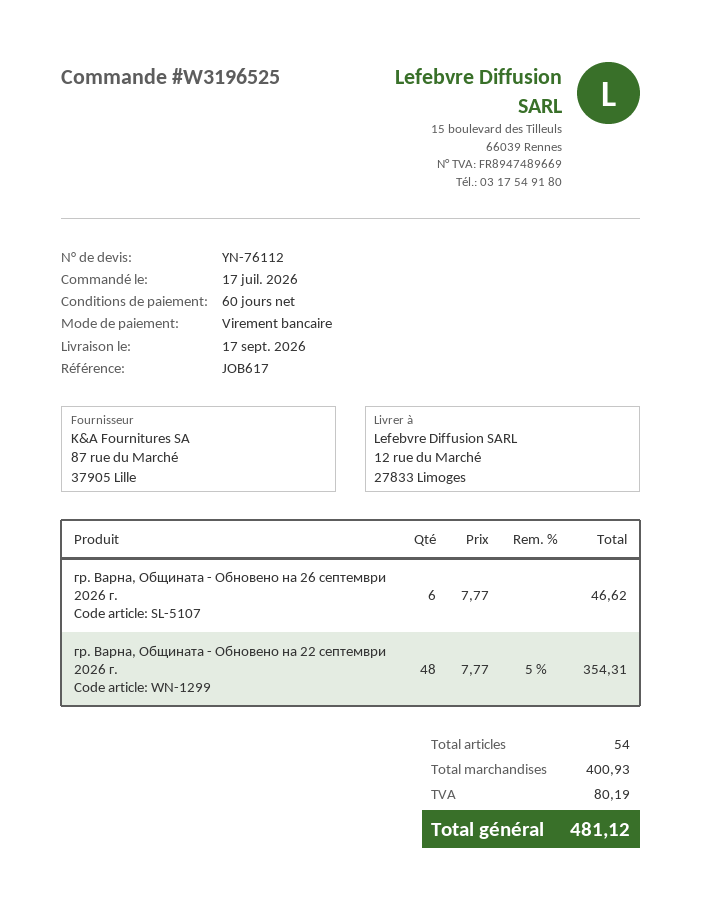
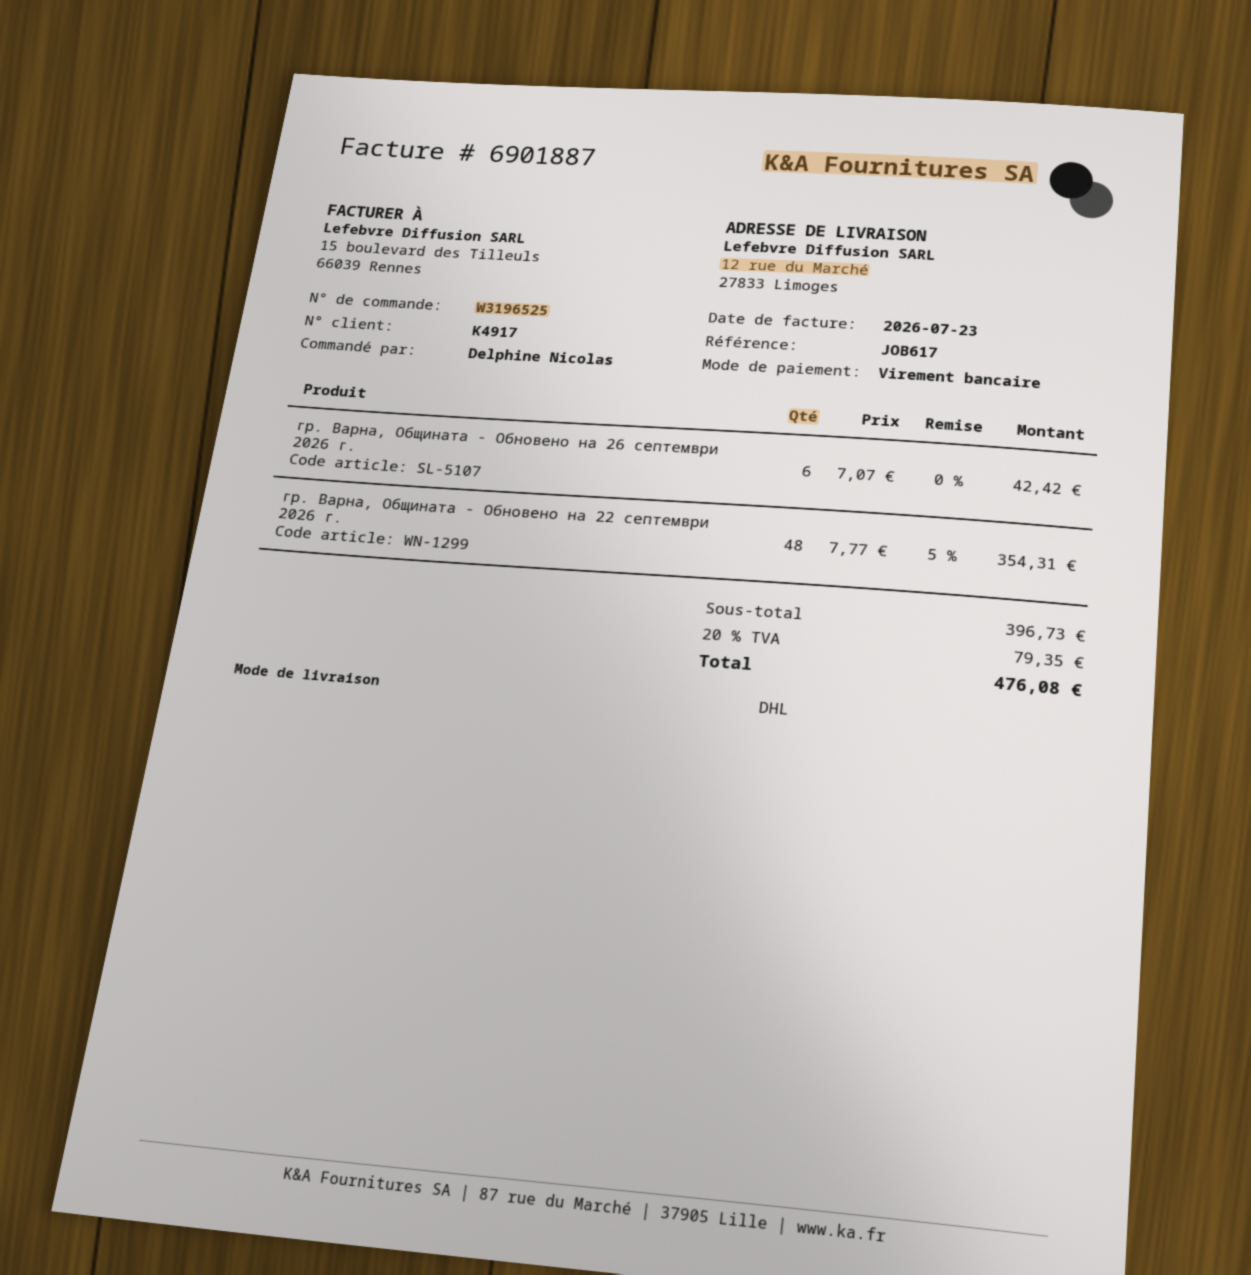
гр. Варна, Общината - Обновено на 26 септември 2026 г.: 6 x 7.77 = 46.62 -> 6 x 7.07 = 42.42
subtotal: 400.93 -> 396.73
tax: 80.19 -> 79.35
total: 481.12 -> 476.08

